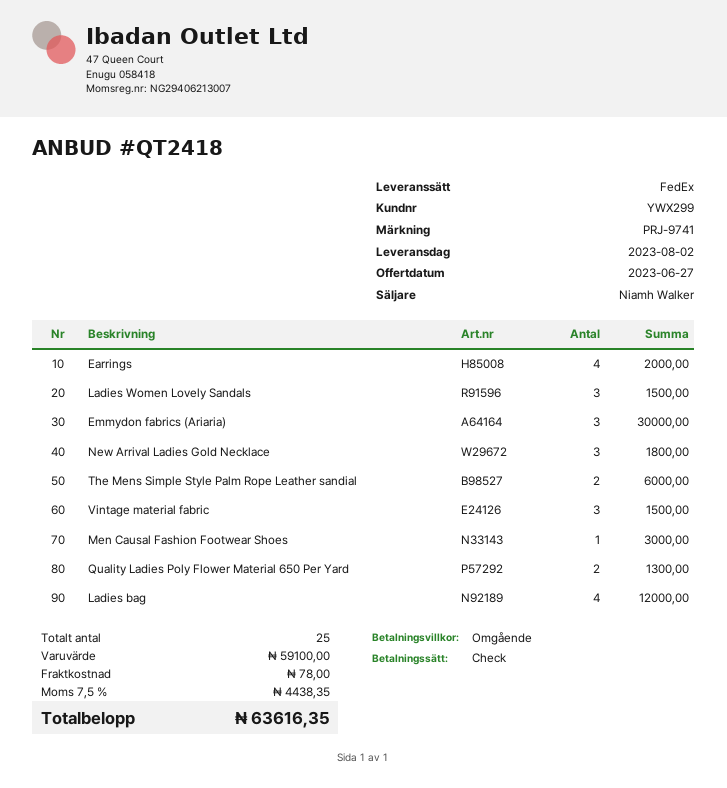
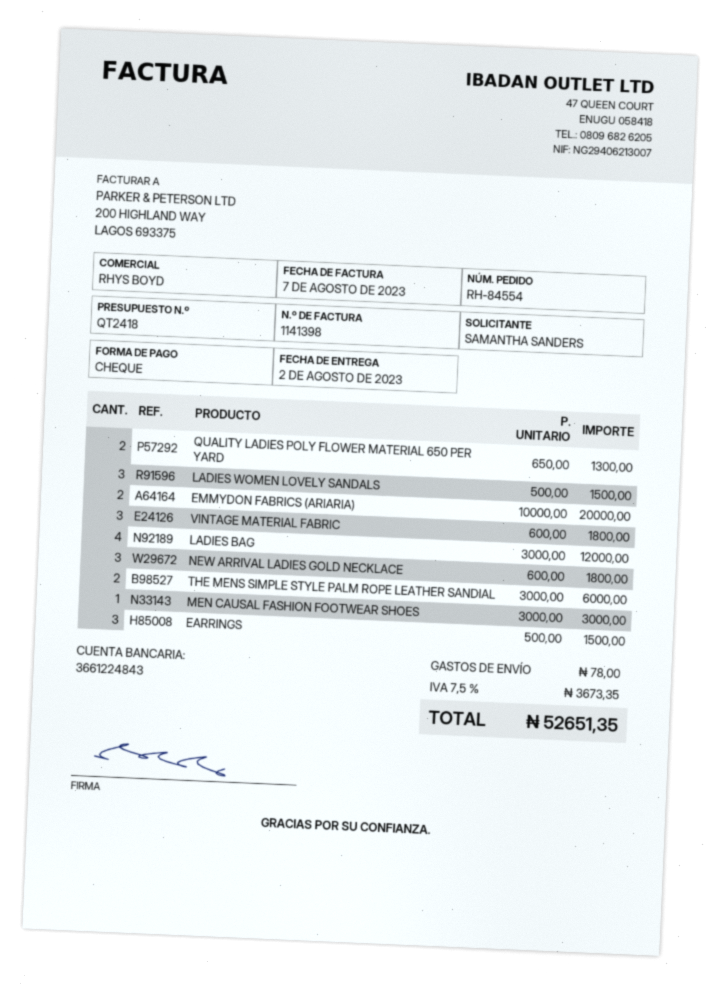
sales rep: Niamh Walker -> RHYS BOYD
Earrings: 4 for 2000.00 -> 3 for 1500.00
Emmydon fabrics (Ariaria): 3 for 30000.00 -> 2 for 20000.00
Vintage material fabric: 3 for 1500.00 -> 3 for 1800.00
tax: 7.5% = 4438.35 -> 7.5% = 3673.35
total: 63616.35 -> 52651.35

